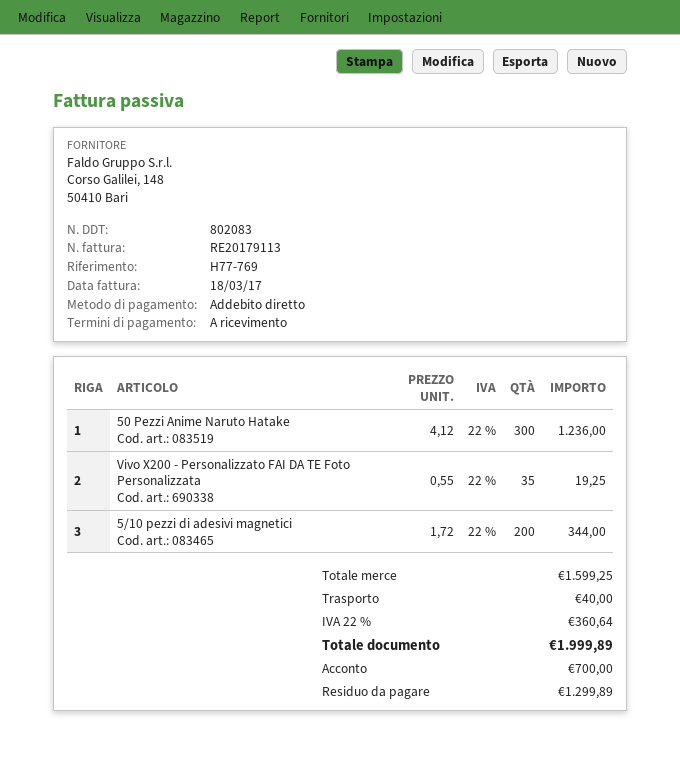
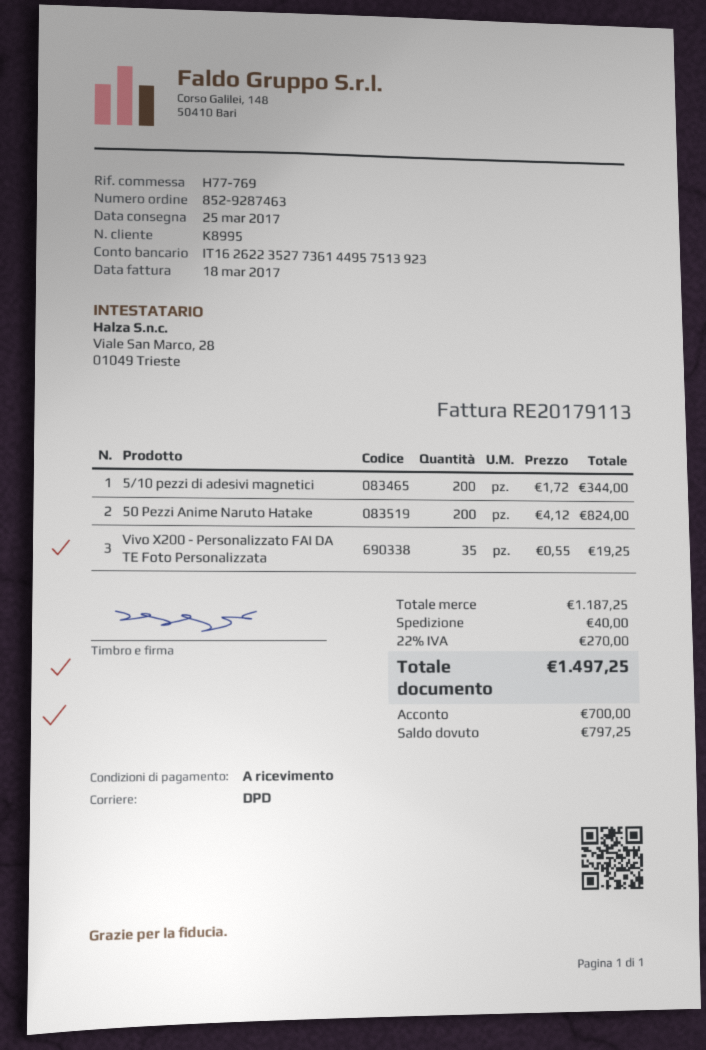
50 Pezzi Anime Naruto Hatake: 300 x 4.12 = 1236.00 -> 200 x 4.12 = 824.00
subtotal: 1599.25 -> 1187.25
tax: 22% = 360.64 -> 22% = 270.00
total: 1999.89 -> 1497.25
balance: 1299.89 -> 797.25

